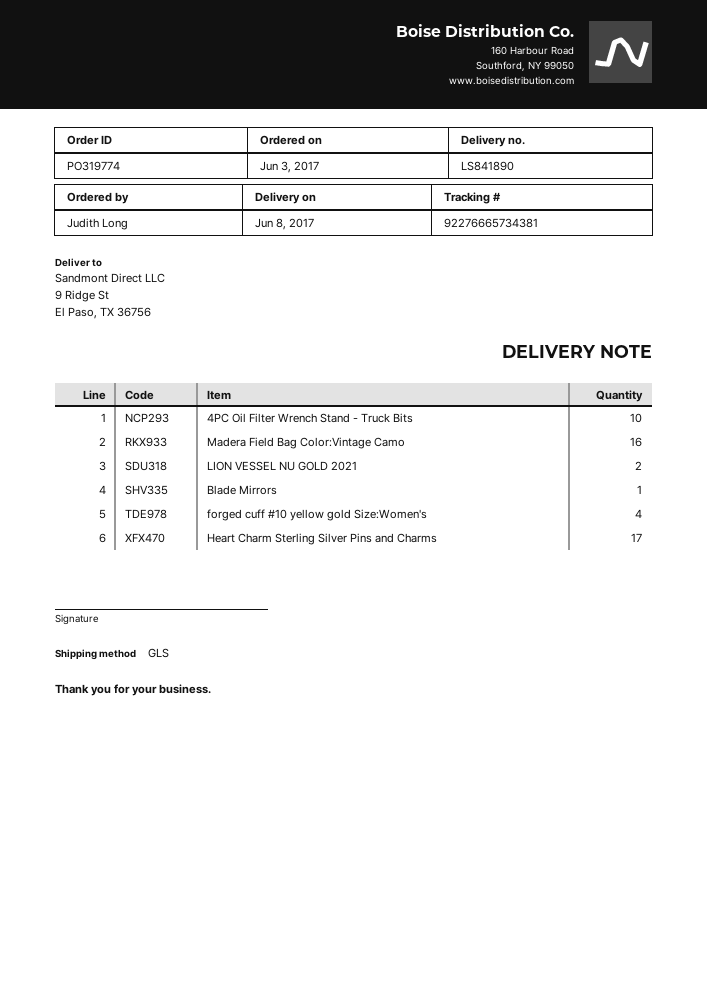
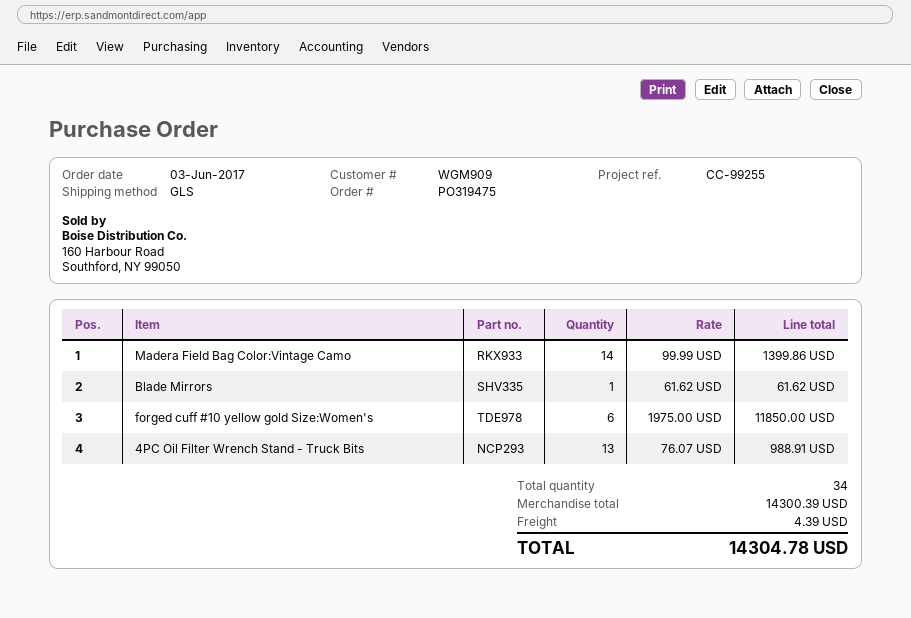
order number: PO319774 -> PO319475
4PC Oil Filter Wrench Stand - Truck Bits: 10 -> 13
Madera Field Bag Color:Vintage Camo: 16 -> 14
LION VESSEL NU GOLD 2021: 2 -> none
forged cuff #10 yellow gold Size:Women's: 4 -> 6
Heart Charm Sterling Silver Pins and Charms: 17 -> none

